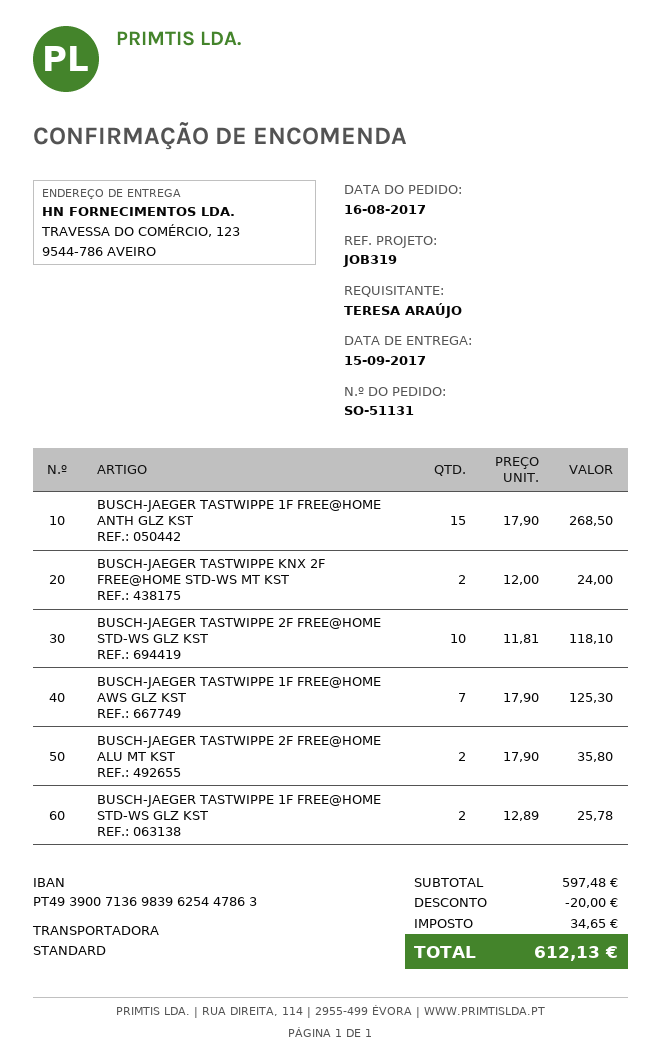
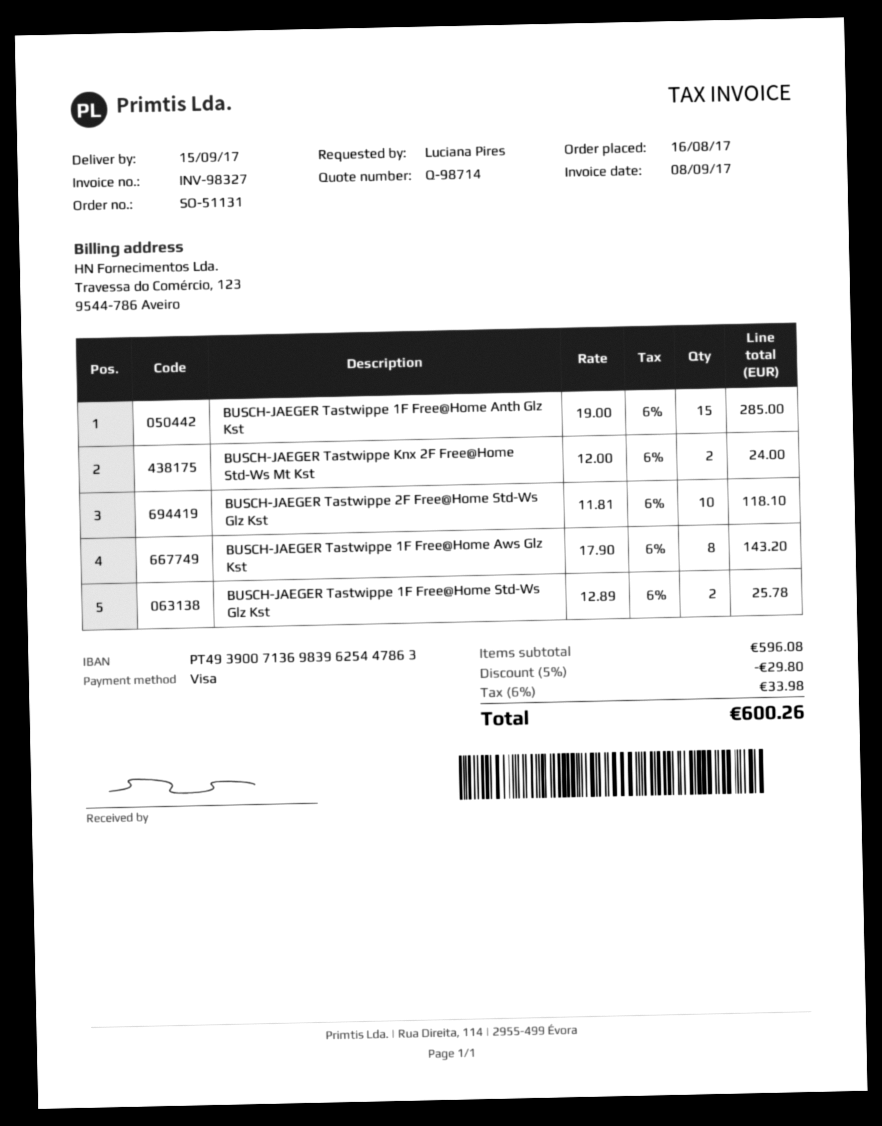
ordered by: TERESA ARAÚJO -> Luciana Pires
BUSCH-JAEGER TASTWIPPE 1F FREE@HOME ANTH GLZ KST: 15 x 17.90 = 268.50 -> 15 x 19.00 = 285.00
BUSCH-JAEGER TASTWIPPE 1F FREE@HOME AWS GLZ KST: 7 x 17.90 = 125.30 -> 8 x 17.90 = 143.20
BUSCH-JAEGER TASTWIPPE 2F FREE@HOME ALU MT KST: 2 x 17.90 = 35.80 -> none
subtotal: 597.48 -> 596.08
discount: 20.00 -> 29.80
tax: 34.65 -> 33.98
total: 612.13 -> 600.26

